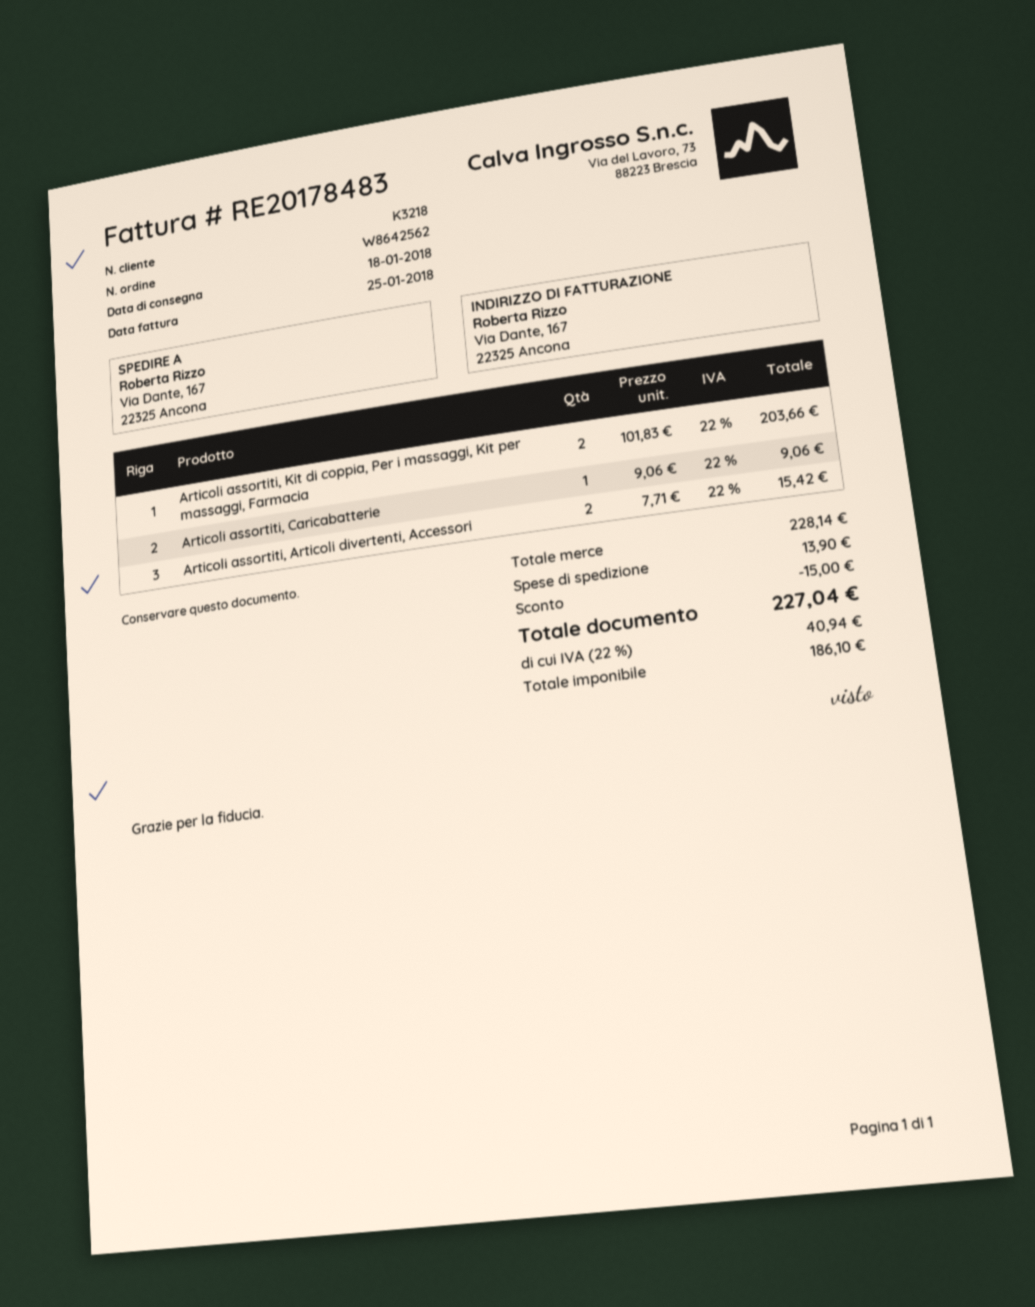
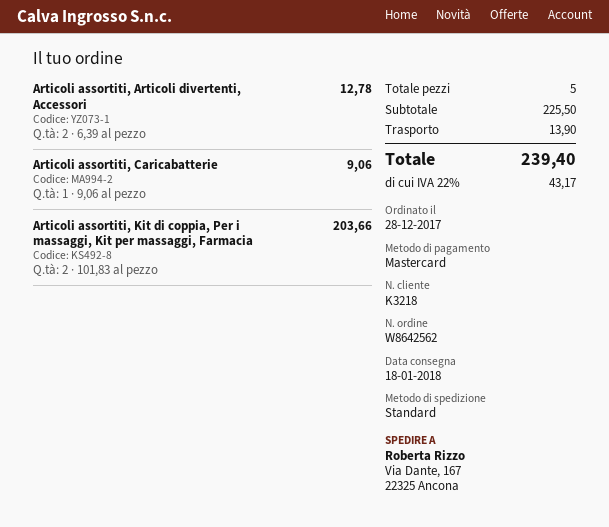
Articoli assortiti, Articoli divertenti, Accessori: 2 x 7.71 = 15.42 -> 2 x 6.39 = 12.78
subtotal: 228.14 -> 225.50
discount: 15.00 -> none
tax: 22% = 40.94 -> 22% = 43.17
total: 227.04 -> 239.40

